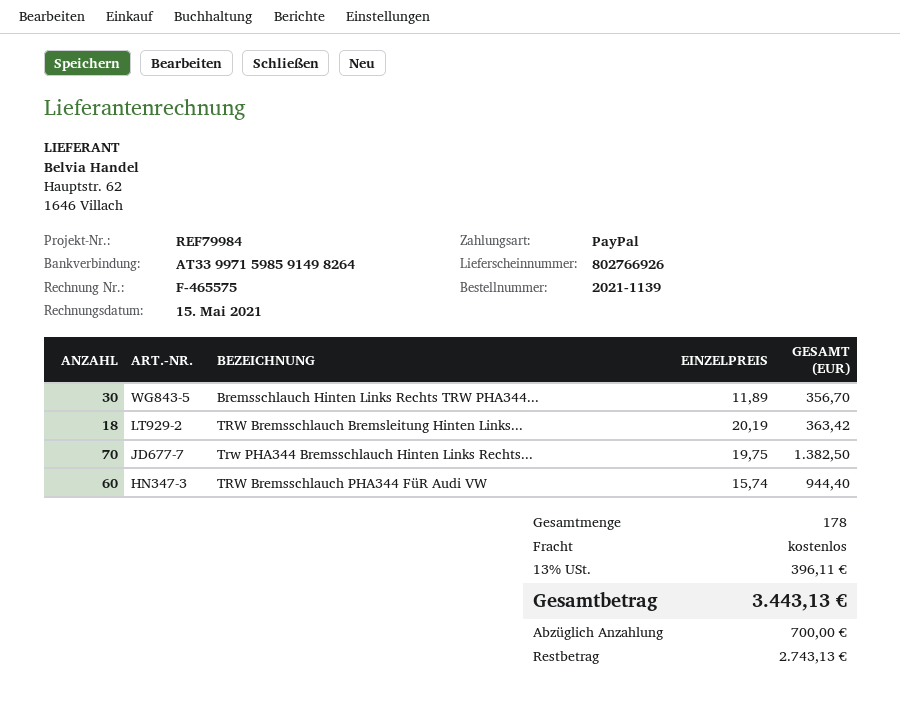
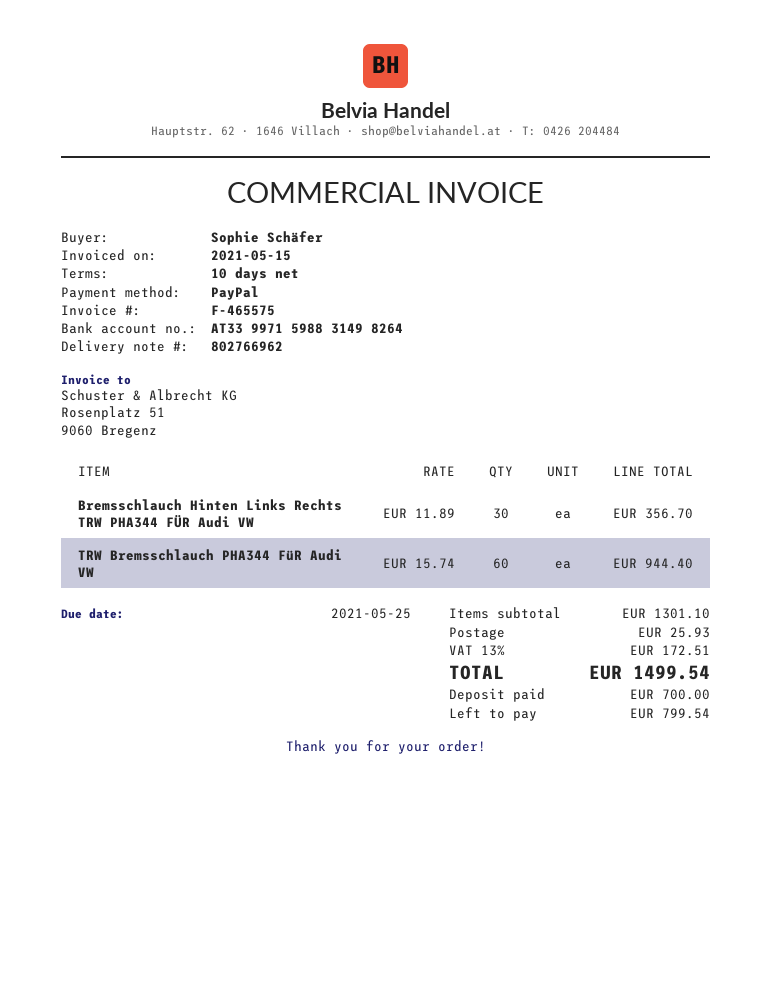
delivery note number: 802766926 -> 802766962
bank account: AT339971598591498264 -> AT339971598831498264
TRW Bremsschlauch Bremsleitung Hinten Links...: 18 x 20.19 = 363.42 -> none
Trw PHA344 Bremsschlauch Hinten Links Rechts...: 70 x 19.75 = 1382.50 -> none
shipping: 0.00 -> 25.93
tax: 13% = 396.11 -> 13% = 172.51
total: 3443.13 -> 1499.54
balance: 2743.13 -> 799.54

